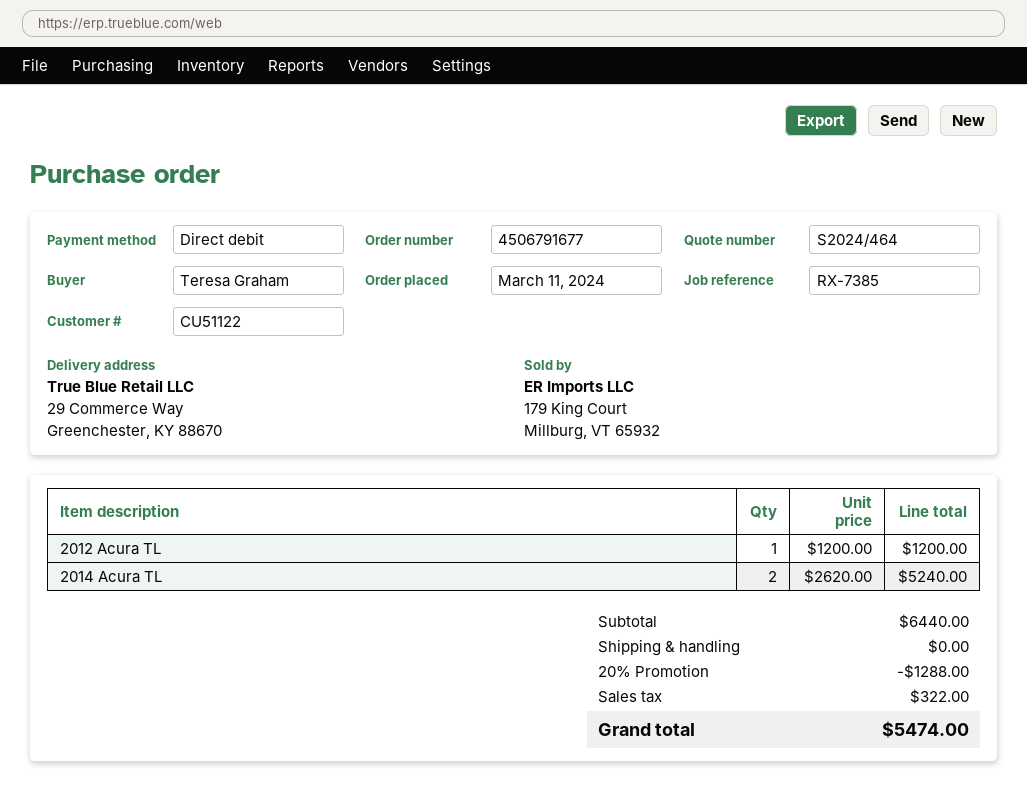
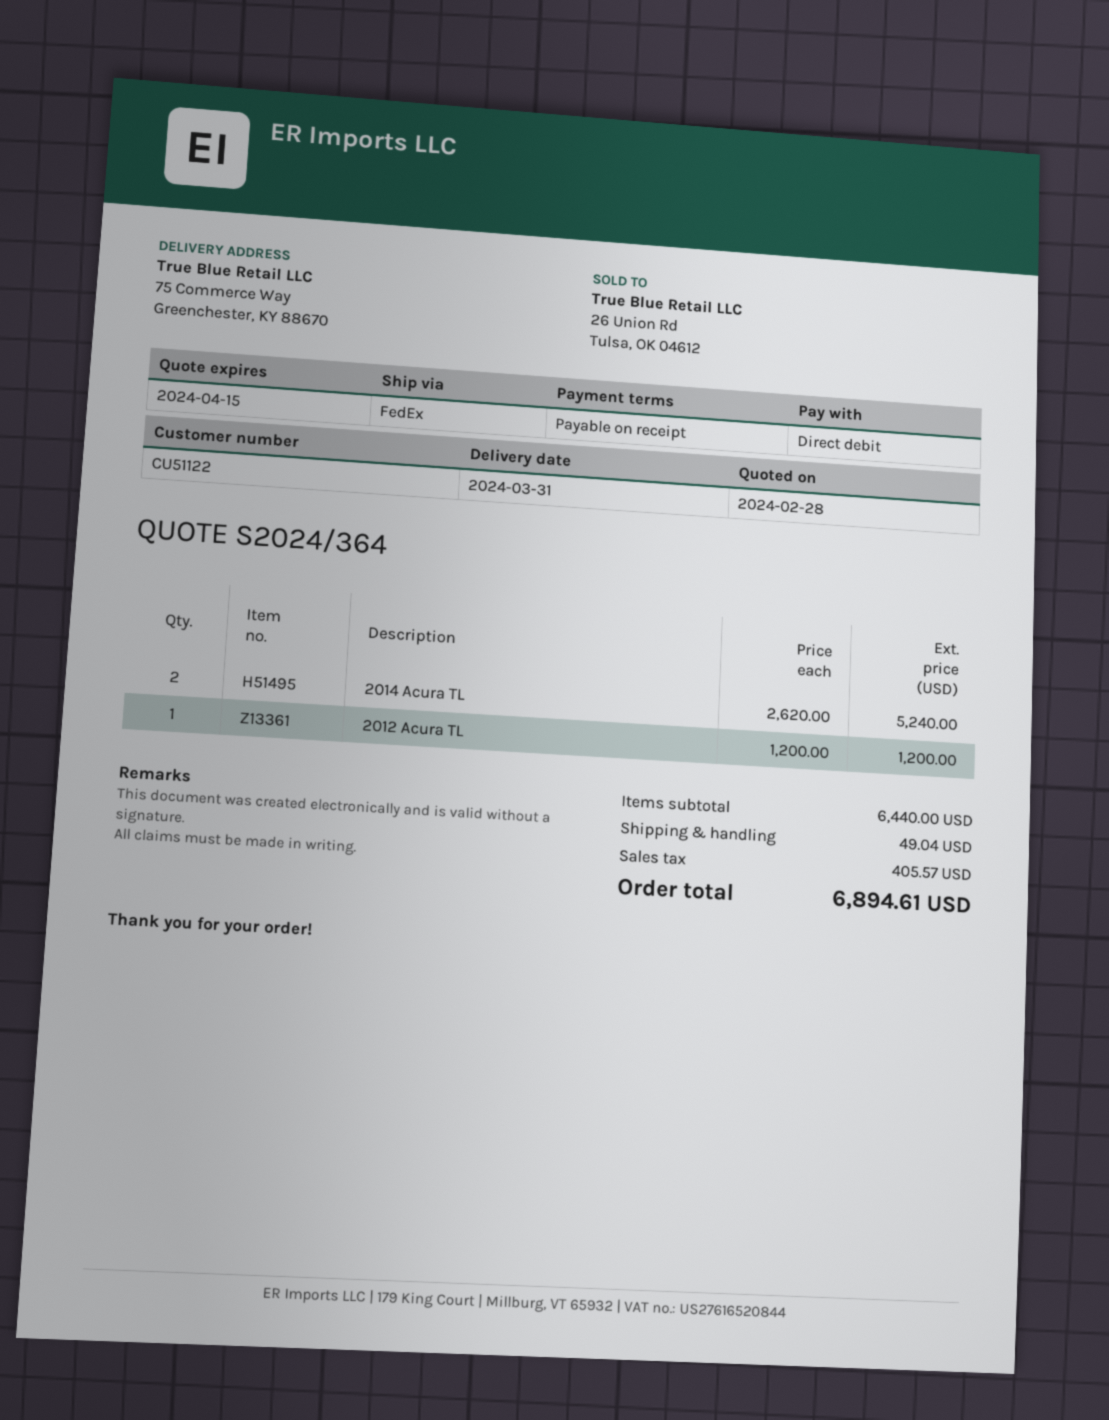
quote number: S2024/464 -> S2024/364
ship to: 29 Commerce Way, Greenchester, KY 88670 -> 75 Commerce Way, Greenchester, KY 88670
discount: 20% = 1288.00 -> none
shipping: 0.00 -> 49.04
tax: 322.00 -> 405.57
total: 5474.00 -> 6894.61

